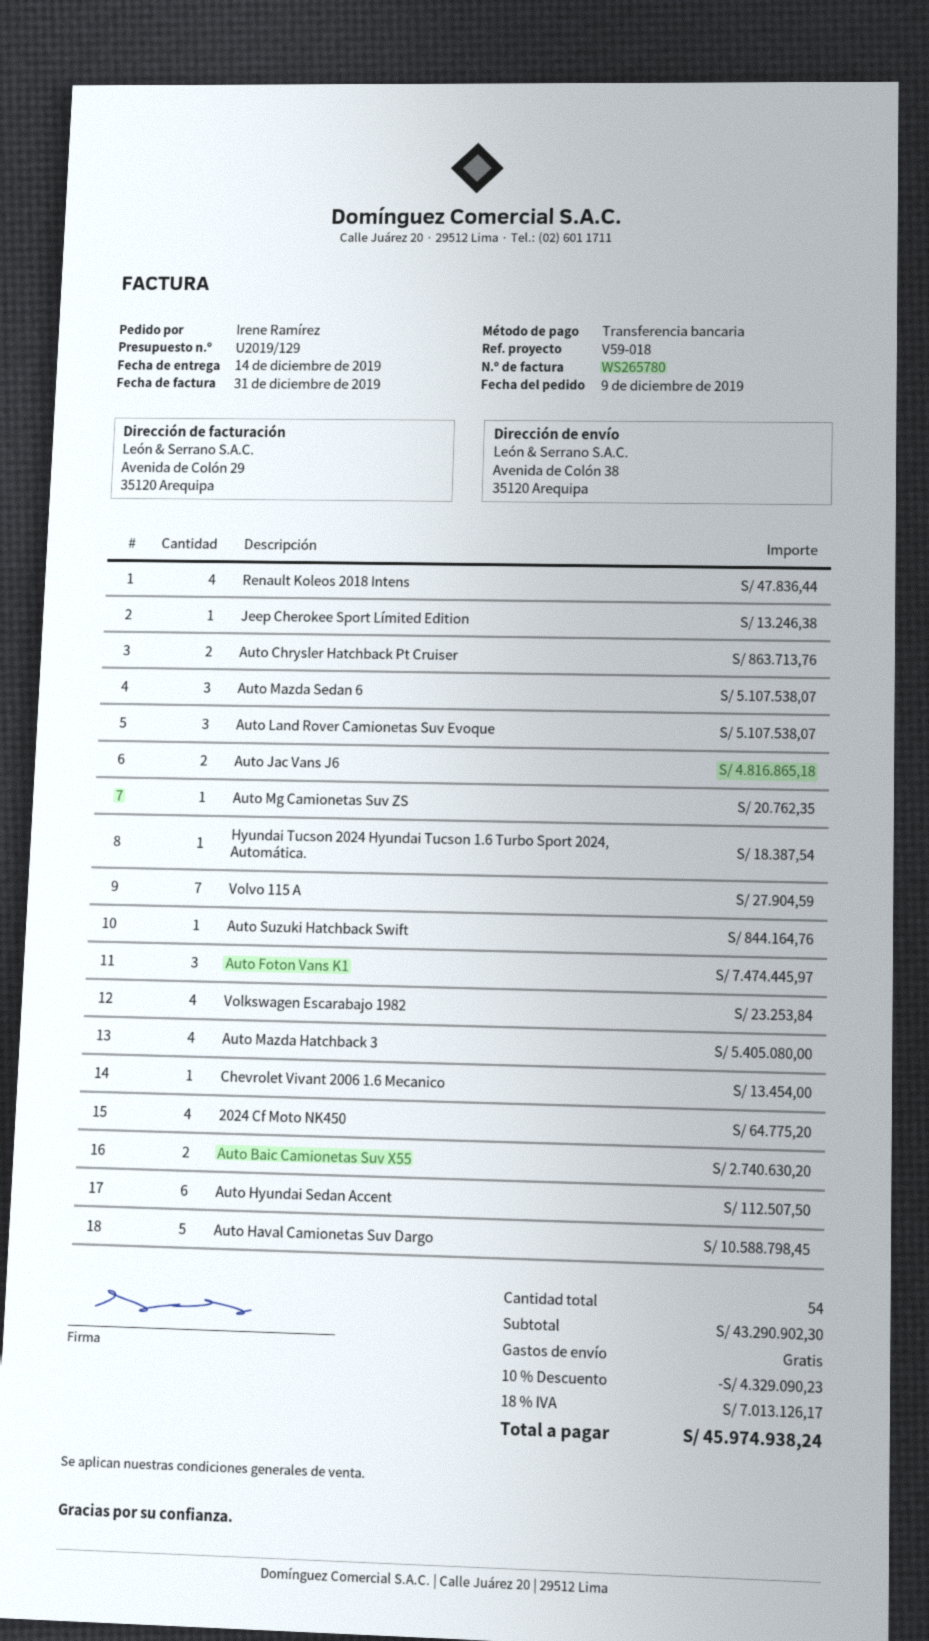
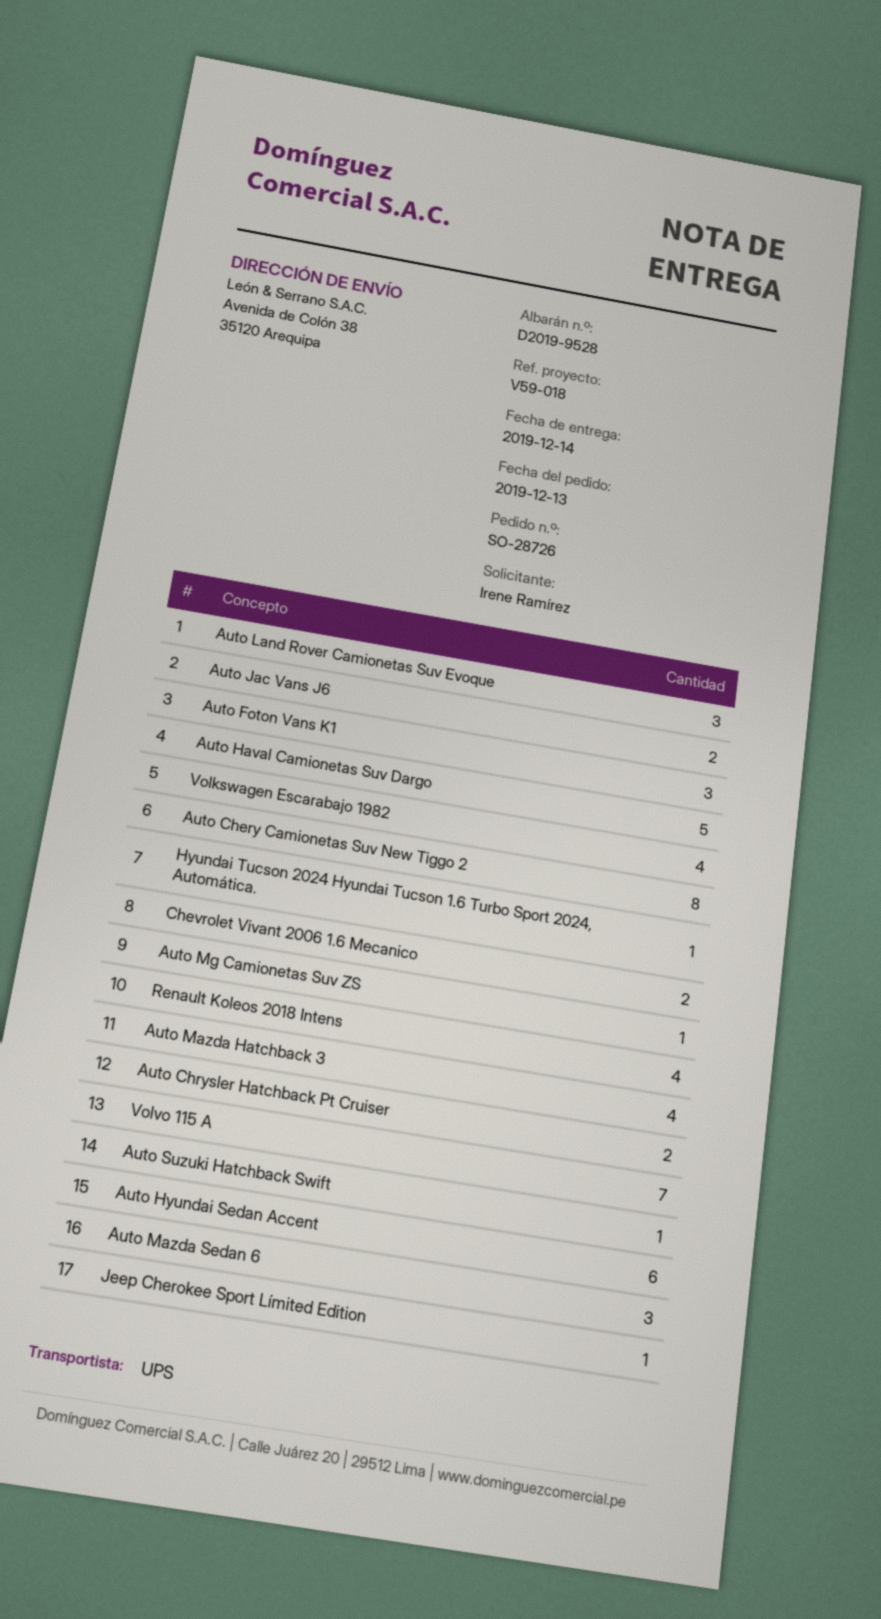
order date: 2019-12-09 -> 2019-12-13
Chevrolet Vivant 2006 1.6 Mecanico: 1 -> 2
2024 Cf Moto NK450: 4 -> none
Auto Baic Camionetas Suv X55: 2 -> none
Auto Chery Camionetas Suv New Tiggo 2: none -> 8

